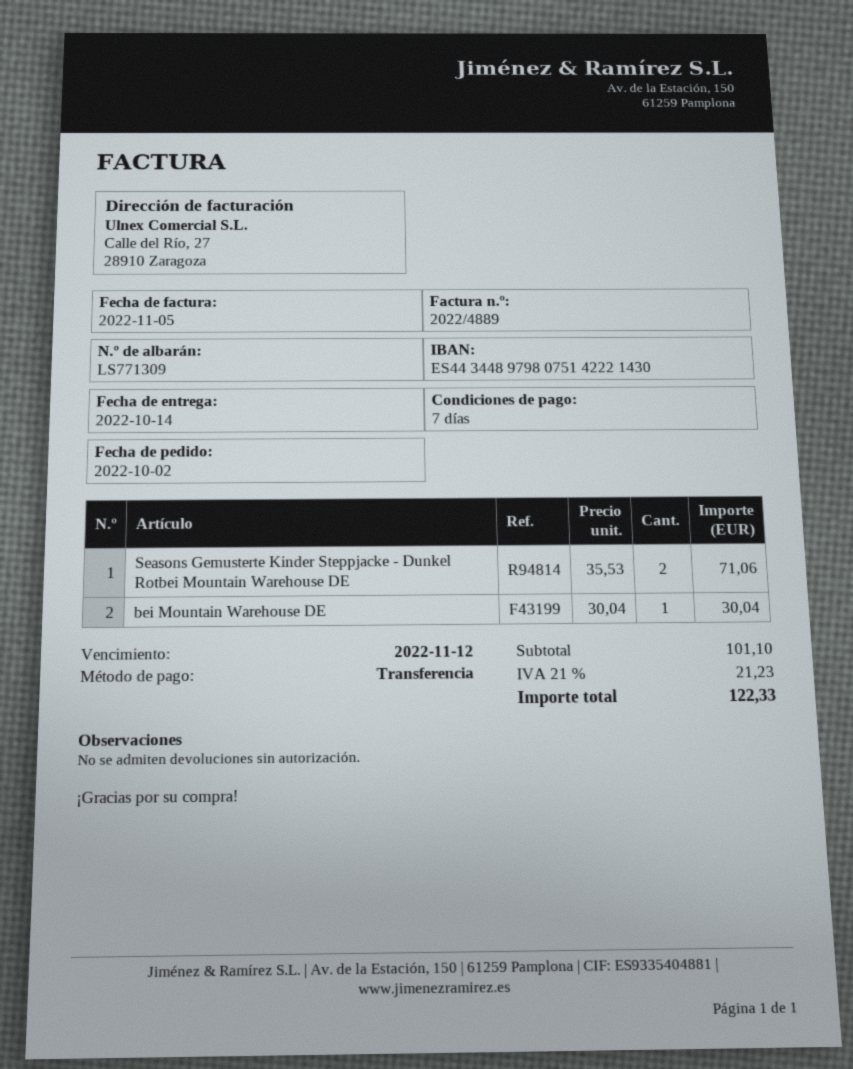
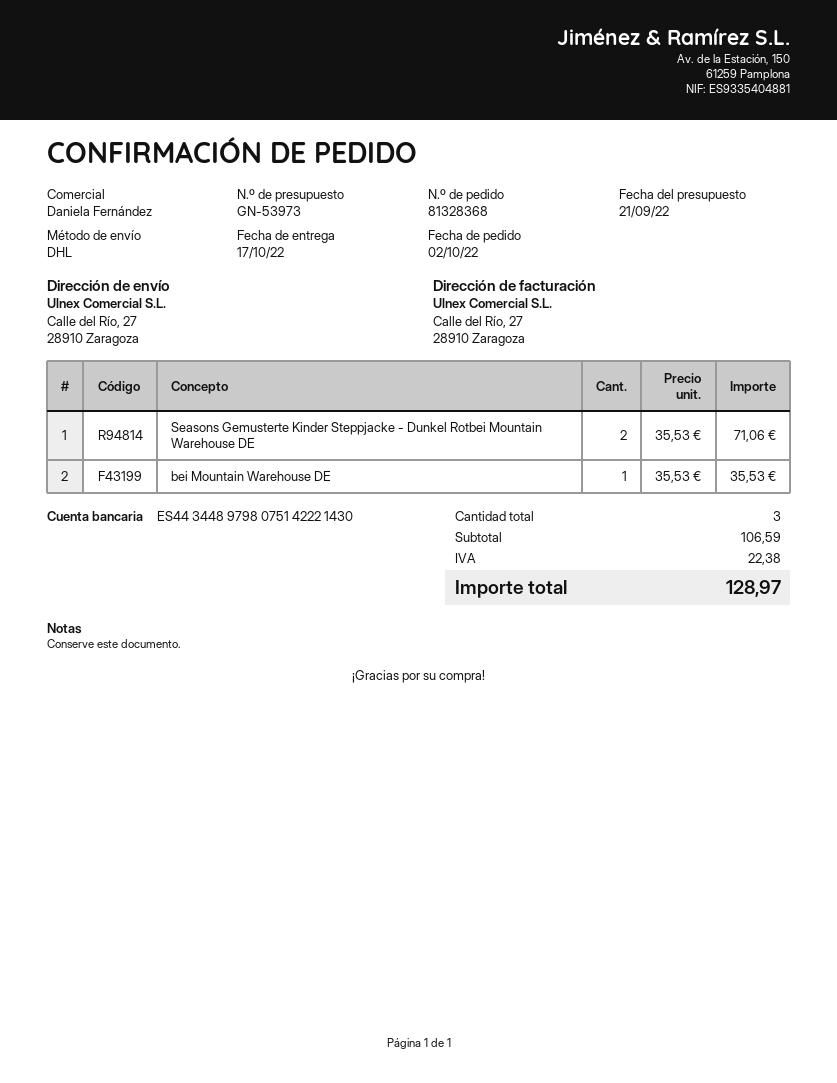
delivery date: 2022-10-14 -> 2022-10-17
bei Mountain Warehouse DE: 1 x 30.04 = 30.04 -> 1 x 35.53 = 35.53
subtotal: 101.10 -> 106.59
tax: 21.23 -> 22.38
total: 122.33 -> 128.97

